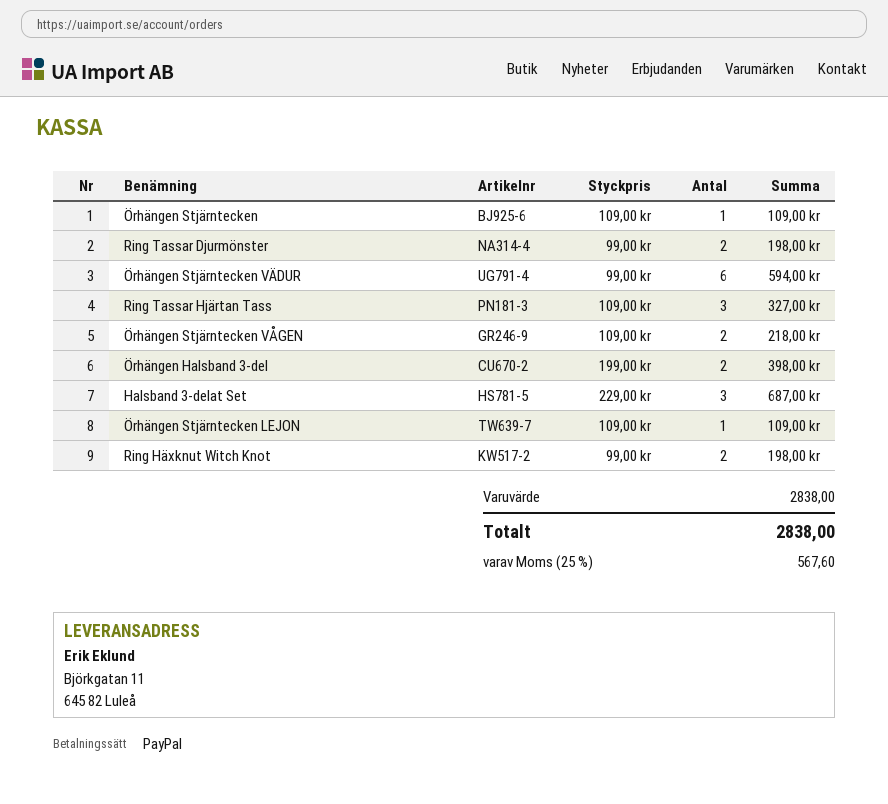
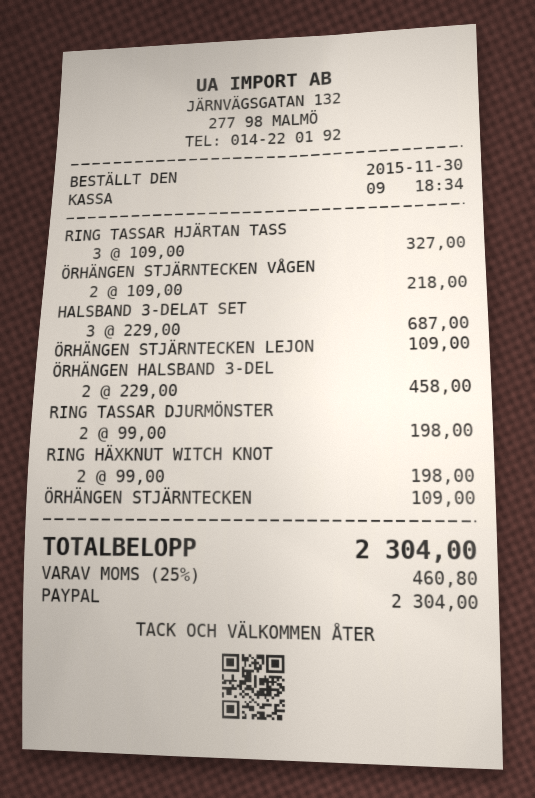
Örhängen Stjärntecken VÄDUR: 6 x 99.00 = 594.00 -> none
Örhängen Halsband 3-del: 2 x 199.00 = 398.00 -> 2 x 229.00 = 458.00
tax: 25% = 567.60 -> 25% = 460.80
total: 2838.00 -> 2304.00

